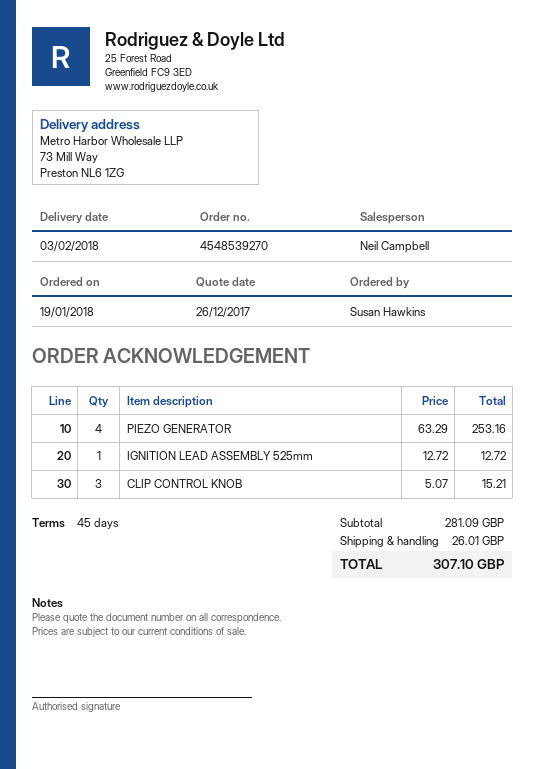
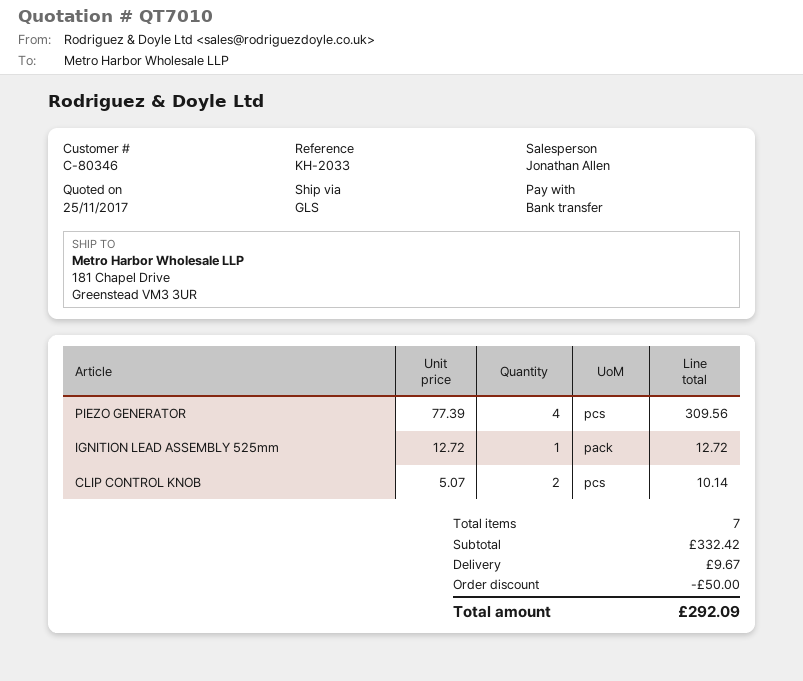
quote date: 2017-12-26 -> 2017-11-25
sales rep: Neil Campbell -> Jonathan Allen
ship to: 73 Mill Way, Preston NL6 1ZG -> 181 Chapel Drive, Greenstead VM3 3UR
PIEZO GENERATOR: 4 x 63.29 = 253.16 -> 4 x 77.39 = 309.56
CLIP CONTROL KNOB: 3 x 5.07 = 15.21 -> 2 x 5.07 = 10.14
subtotal: 281.09 -> 332.42
discount: none -> 50.00
shipping: 26.01 -> 9.67
total: 307.10 -> 292.09

